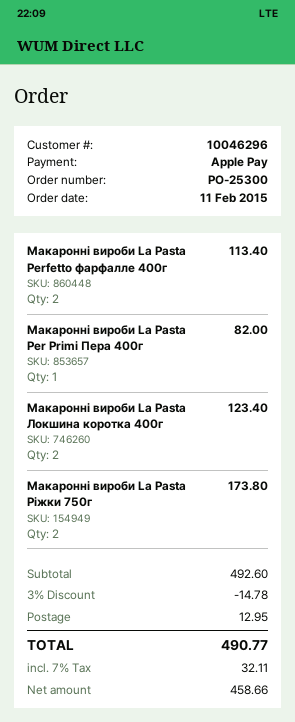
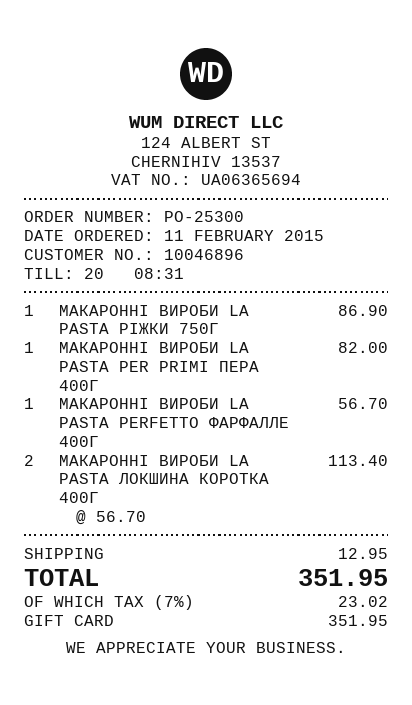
customer number: 10046296 -> 10046896
payment method: Apple Pay -> gift card
Макаронні вироби La Pasta Perfetto фарфалле 400г: 2 for 113.40 -> 1 for 56.70
Макаронні вироби La Pasta Локшина коротка 400г: 2 for 123.40 -> 2 for 113.40
Макаронні вироби La Pasta Ріжки 750г: 2 for 173.80 -> 1 for 86.90
discount: 3% = 14.78 -> none
tax: 7% = 32.11 -> 7% = 23.02
total: 490.77 -> 351.95

